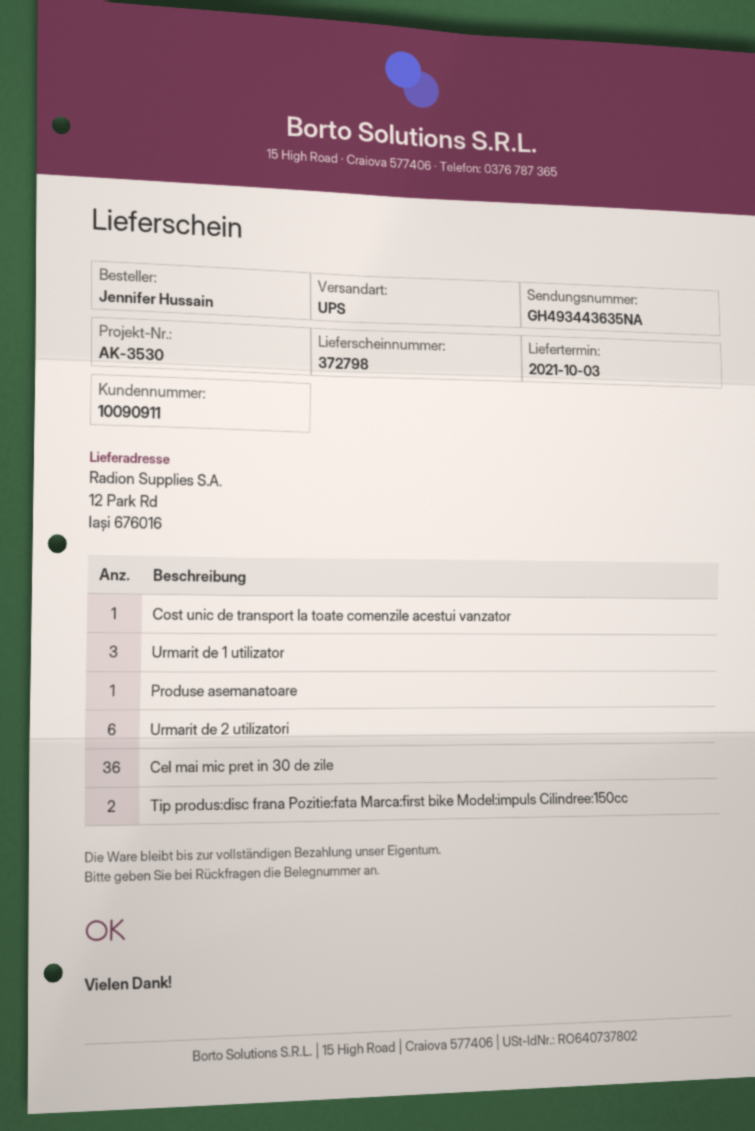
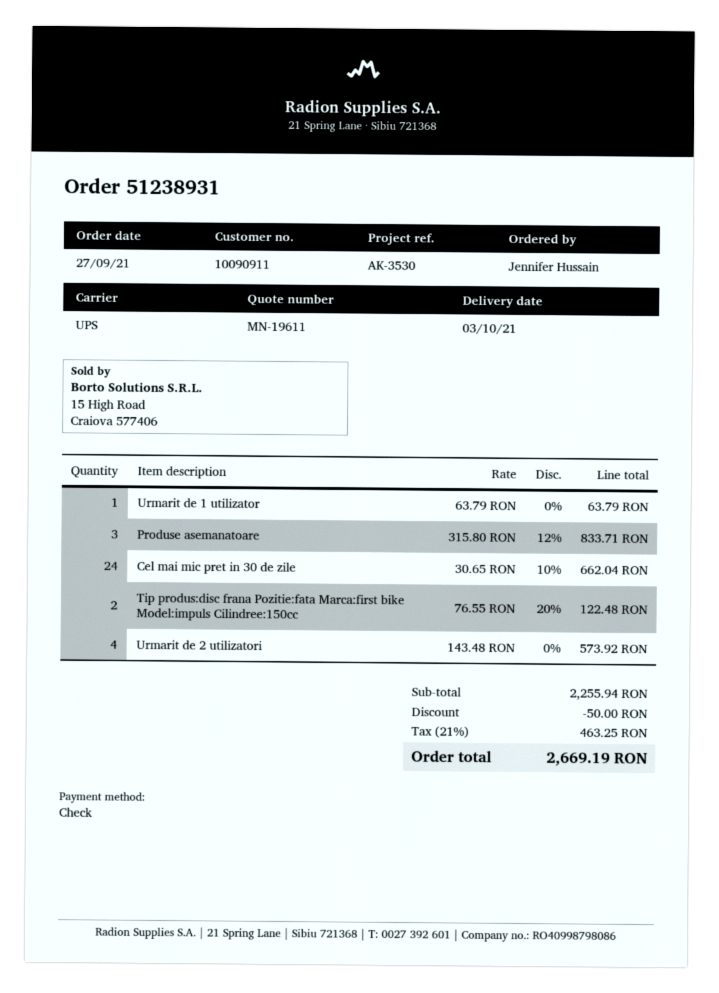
Cost unic de transport la toate comenzile acestui vanzator: 1 -> none
Urmarit de 1 utilizator: 3 -> 1
Produse asemanatoare: 1 -> 3
Urmarit de 2 utilizatori: 6 -> 4
Cel mai mic pret in 30 de zile: 36 -> 24

